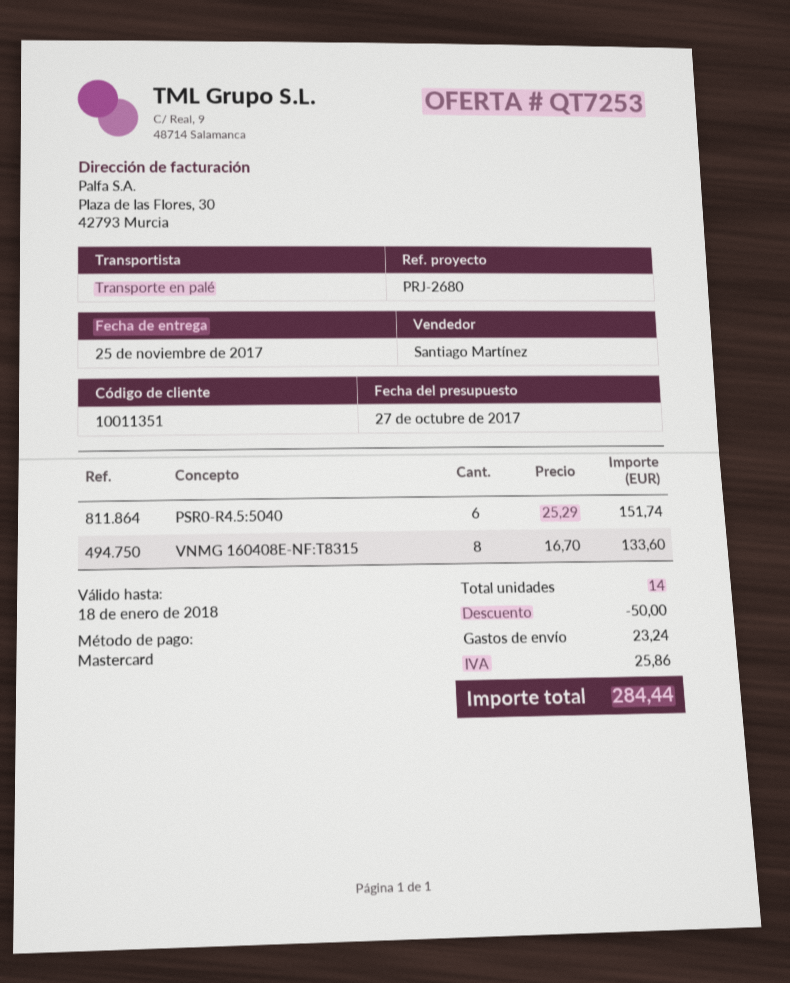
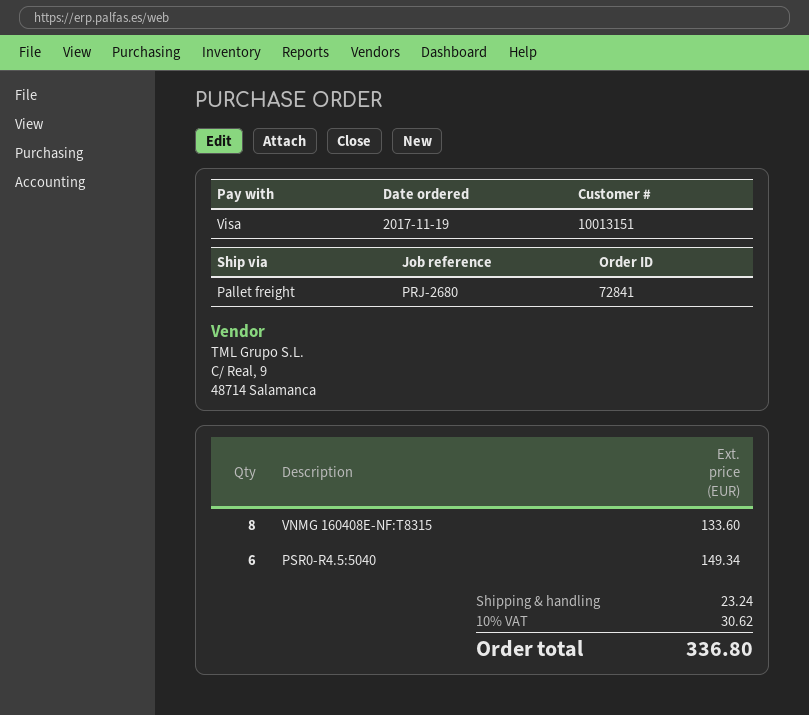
customer number: 10011351 -> 10013151
payment method: Mastercard -> Visa
PSR0-R4.5:5040: 6 for 151.74 -> 6 for 149.34
discount: 50.00 -> none
tax: 25.86 -> 30.62
total: 284.44 -> 336.80

